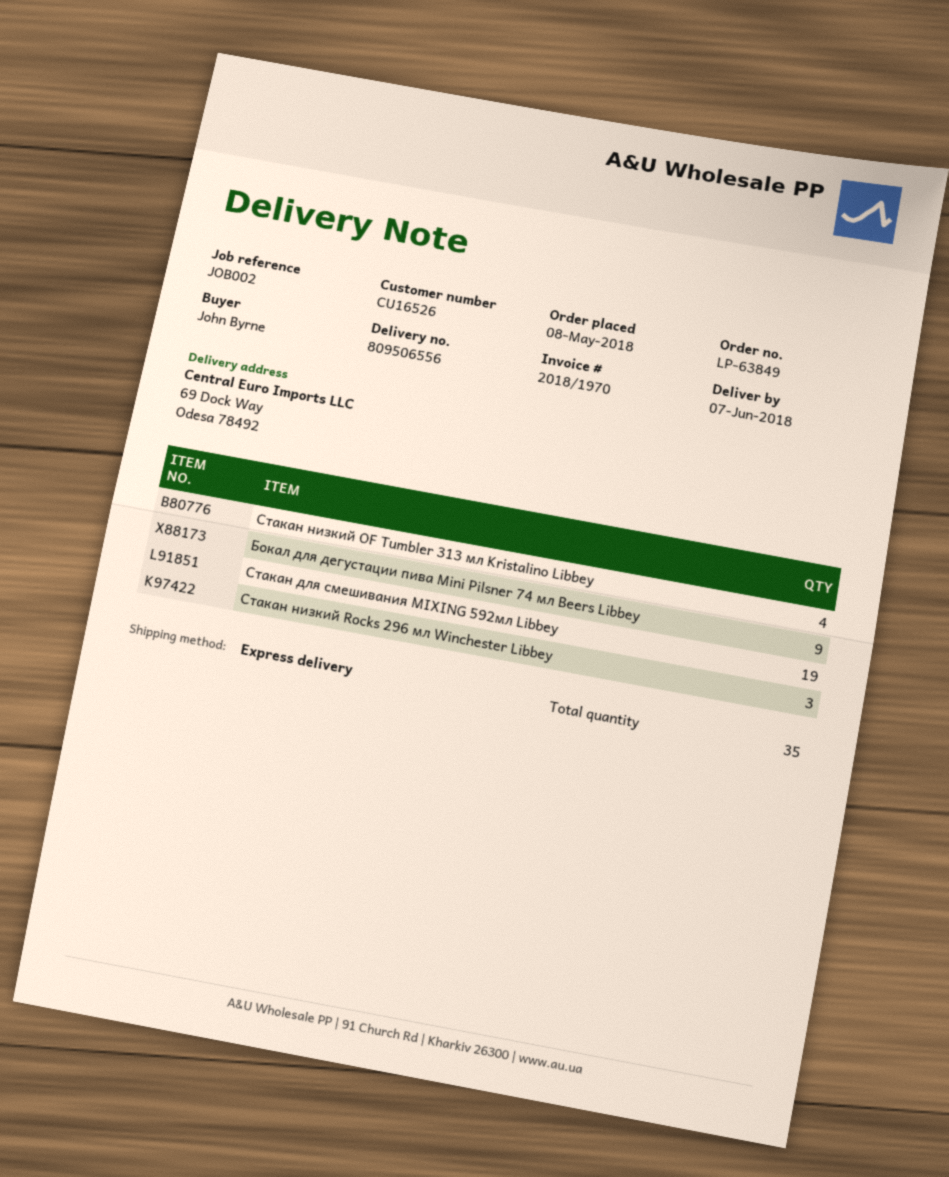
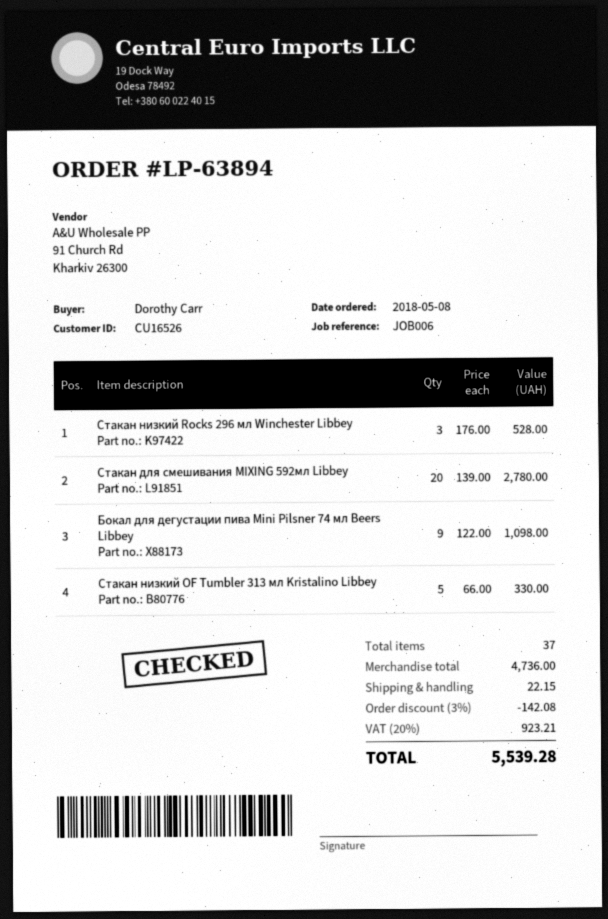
order number: LP-63849 -> LP-63894
reference: JOB002 -> JOB006
ordered by: John Byrne -> Dorothy Carr
Стакан низкий OF Tumbler 313 мл Kristalino Libbey: 4 -> 5
Стакан для смешивания MIXING 592мл Libbey: 19 -> 20
total quantity: 35 -> 37

